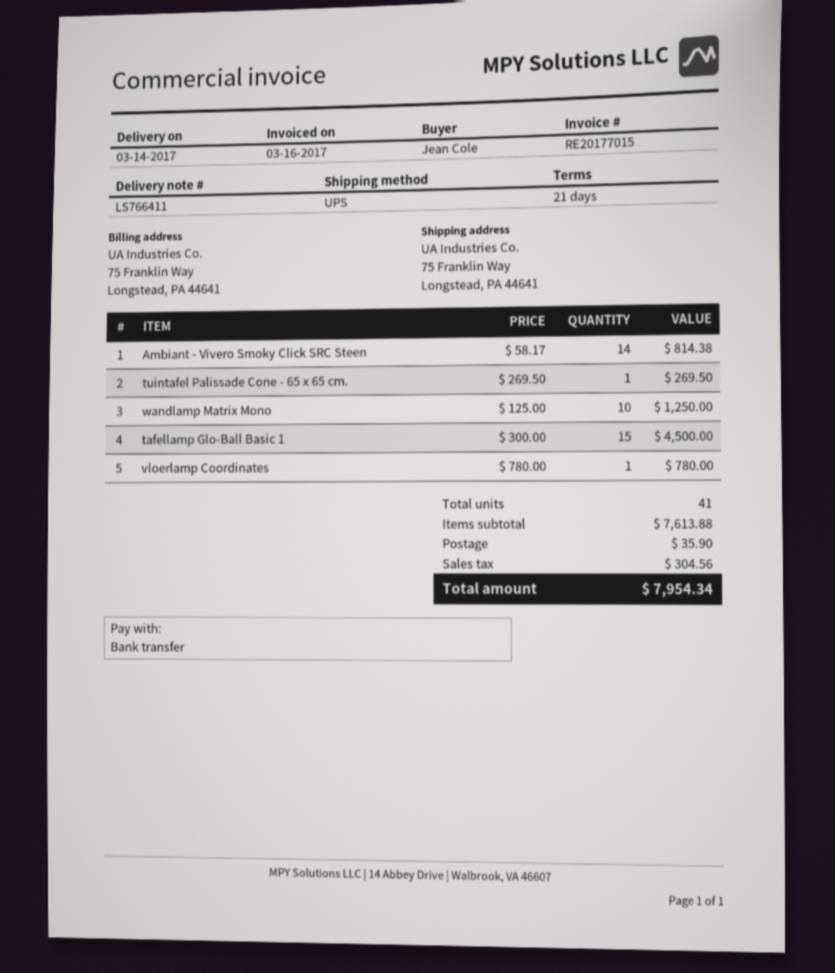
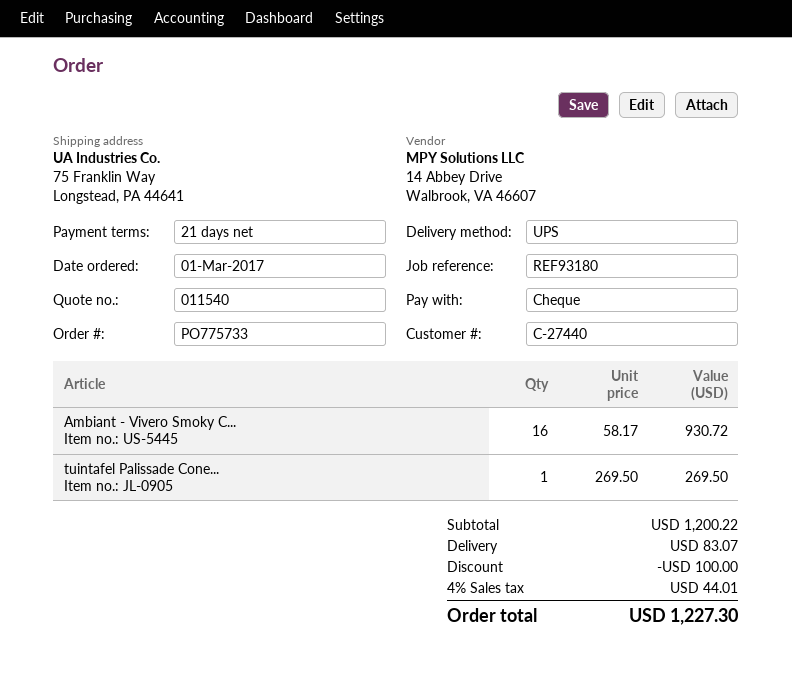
payment method: bank transfer -> cheque
Ambiant - Vivero Smoky Click SRC Steen: 14 x 58.17 = 814.38 -> 16 x 58.17 = 930.72
wandlamp Matrix Mono: 10 x 125.00 = 1250.00 -> none
tafellamp Glo-Ball Basic 1: 15 x 300.00 = 4500.00 -> none
vloerlamp Coordinates: 1 x 780.00 = 780.00 -> none
subtotal: 7613.88 -> 1200.22
discount: none -> 100.00
shipping: 35.90 -> 83.07
tax: 304.56 -> 44.01
total: 7954.34 -> 1227.30

